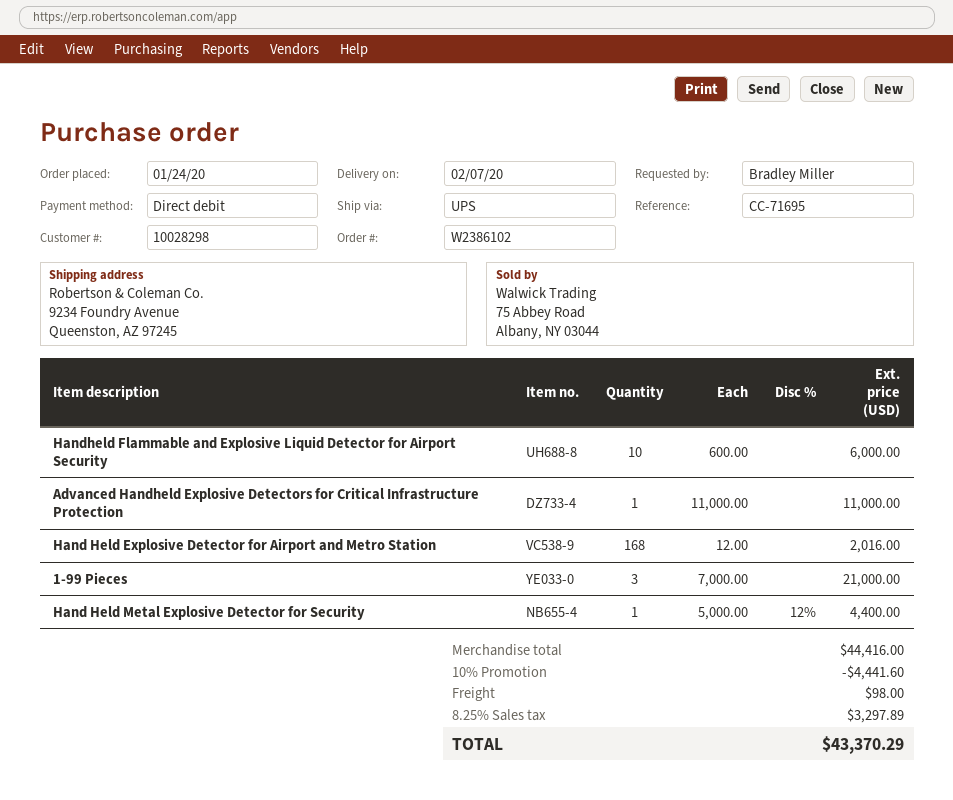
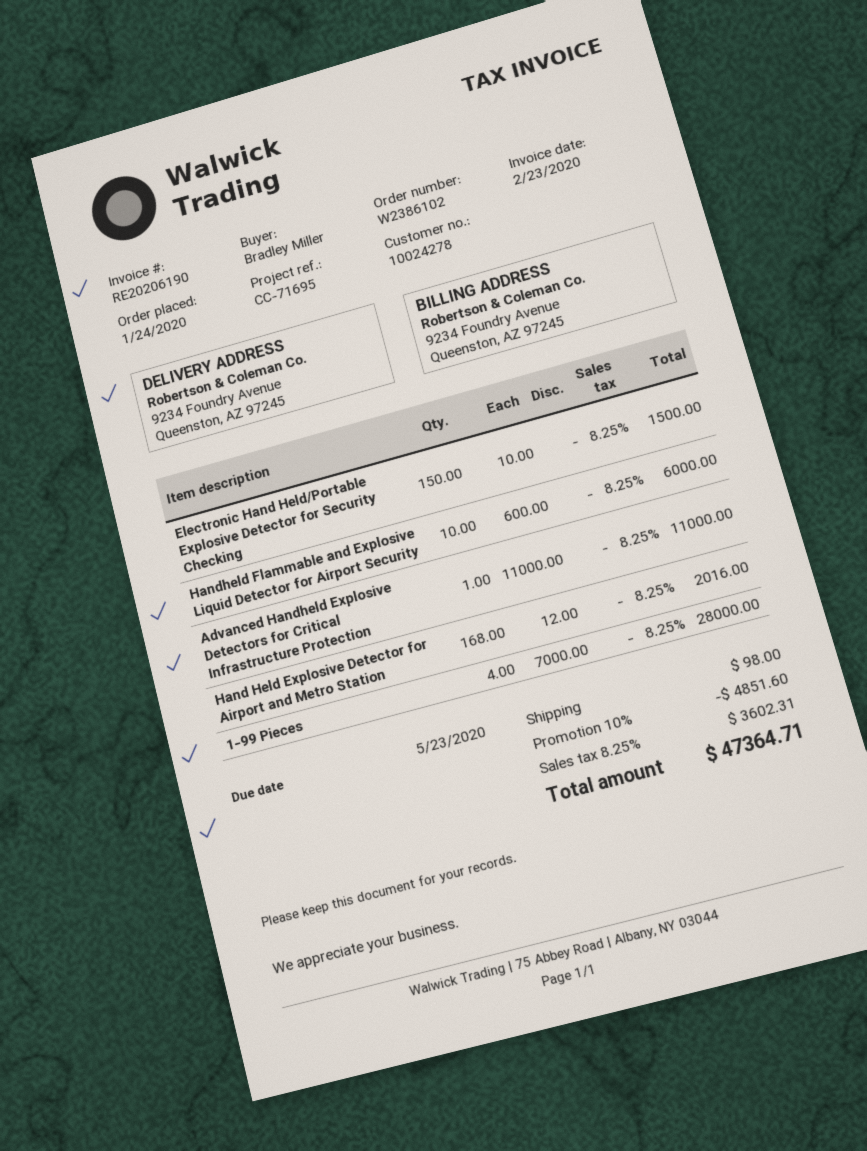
customer number: 10028298 -> 10024278
1-99 Pieces: 3 x 7000.00 = 21000.00 -> 4 x 7000.00 = 28000.00
Hand Held Metal Explosive Detector for Security: 1 x 5000.00 - 12% = 4400.00 -> none
Electronic Hand Held/Portable Explosive Detector for Security Checking: none -> 150 x 10.00 = 1500.00
discount: 10% = 4441.60 -> 10% = 4851.60
tax: 8.25% = 3297.89 -> 8.25% = 3602.31
total: 43370.29 -> 47364.71

